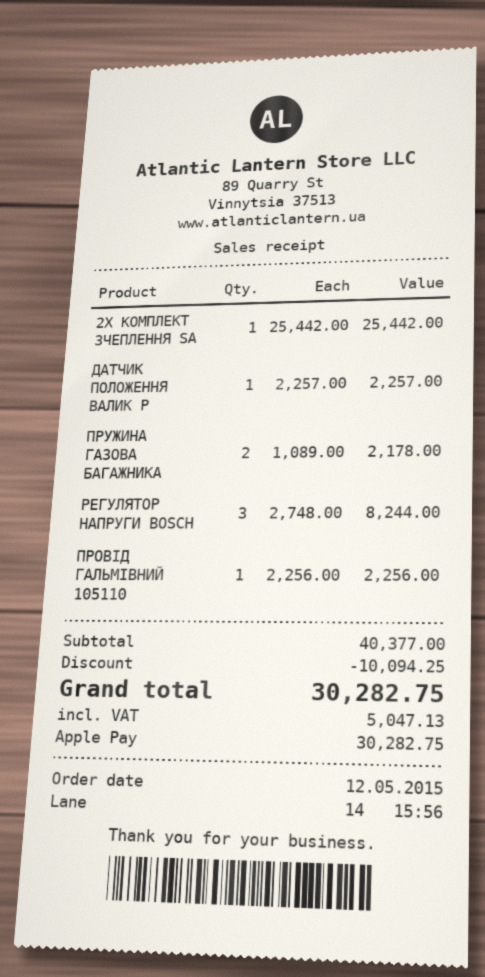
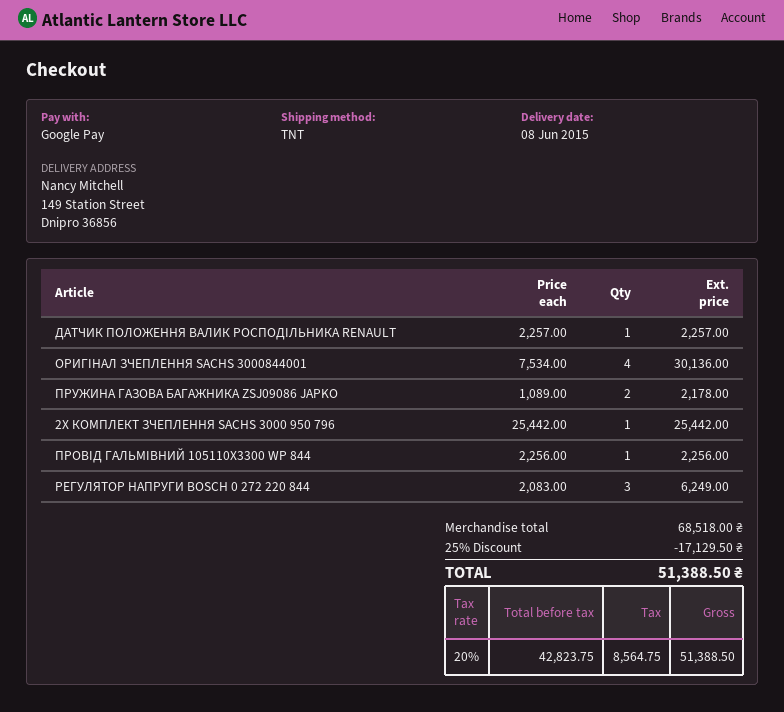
payment method: Apple Pay -> Google Pay
РЕГУЛЯТОР НАПРУГИ BOSCH: 3 x 2748.00 = 8244.00 -> 3 x 2083.00 = 6249.00
ОРИГІНАЛ ЗЧЕПЛЕННЯ SACHS 3000844001: none -> 4 x 7534.00 = 30136.00
subtotal: 40377.00 -> 68518.00
discount: 10094.25 -> 17129.50
tax: 5047.13 -> 8564.75
total: 30282.75 -> 51388.50

